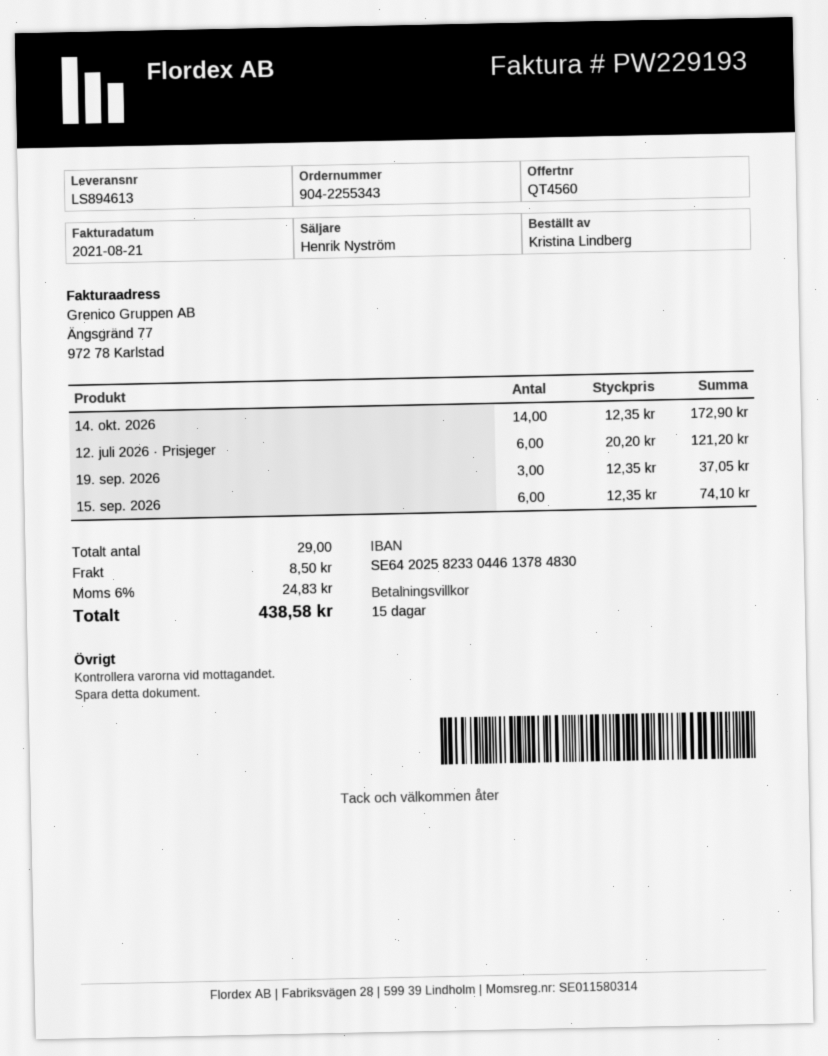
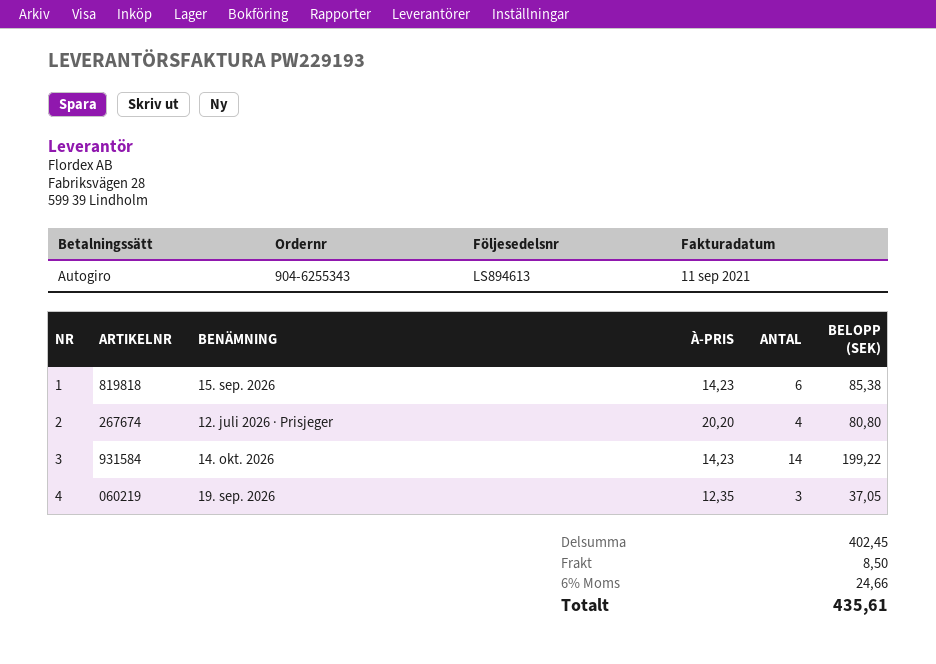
order number: 904-2255343 -> 904-6255343
invoice date: 2021-08-21 -> 2021-09-11
14. okt. 2026: 14 x 12.35 = 172.90 -> 14 x 14.23 = 199.22
12. juli 2026 · Prisjeger: 6 x 20.20 = 121.20 -> 4 x 20.20 = 80.80
15. sep. 2026: 6 x 12.35 = 74.10 -> 6 x 14.23 = 85.38
tax: 6% = 24.83 -> 6% = 24.66
total: 438.58 -> 435.61

